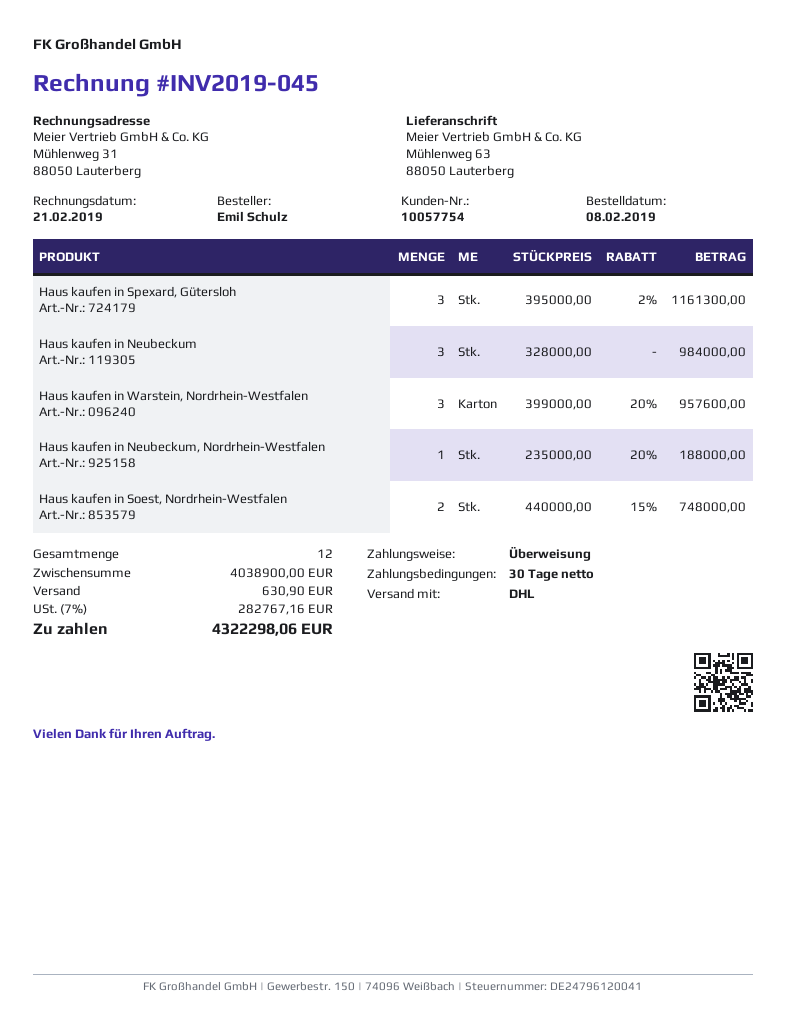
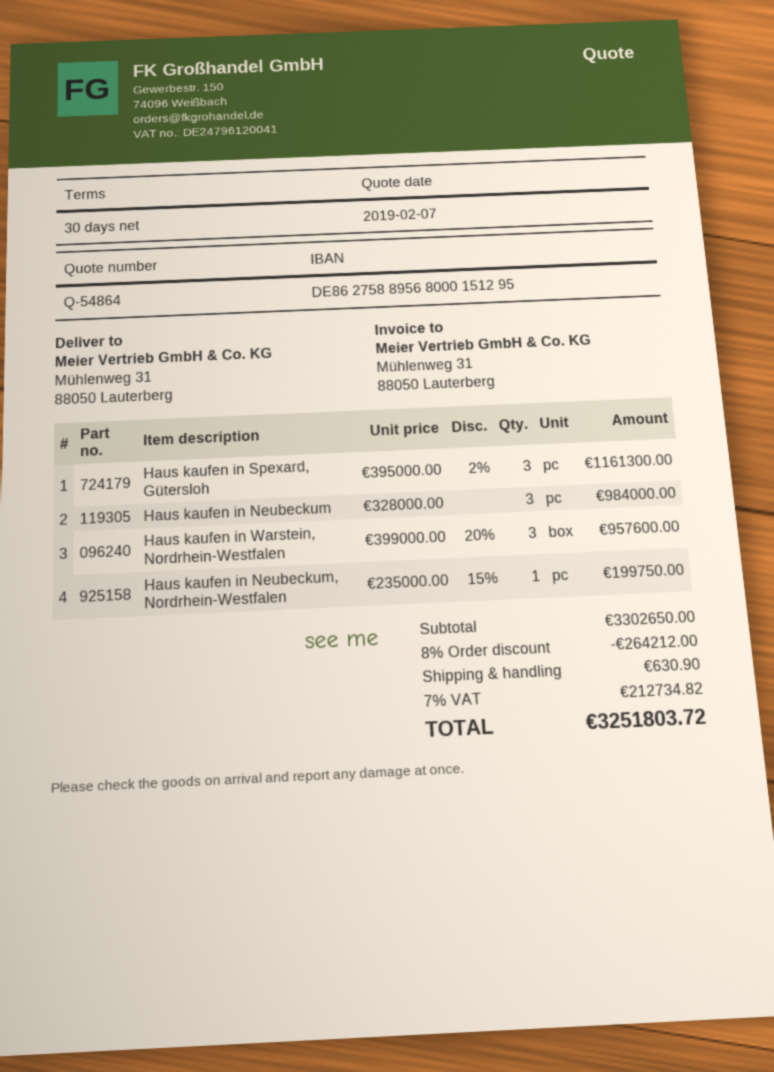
ship to: Mühlenweg 63, 88050 Lauterberg -> Mühlenweg 31, 88050 Lauterberg
Haus kaufen in Neubeckum, Nordrhein-Westfalen: 1 x 235000.00 - 20% = 188000.00 -> 1 x 235000.00 - 15% = 199750.00
Haus kaufen in Soest, Nordrhein-Westfalen: 2 x 440000.00 - 15% = 748000.00 -> none
subtotal: 4038900.00 -> 3302650.00
discount: none -> 8% = 264212.00
tax: 7% = 282767.16 -> 7% = 212734.82
total: 4322298.06 -> 3251803.72

